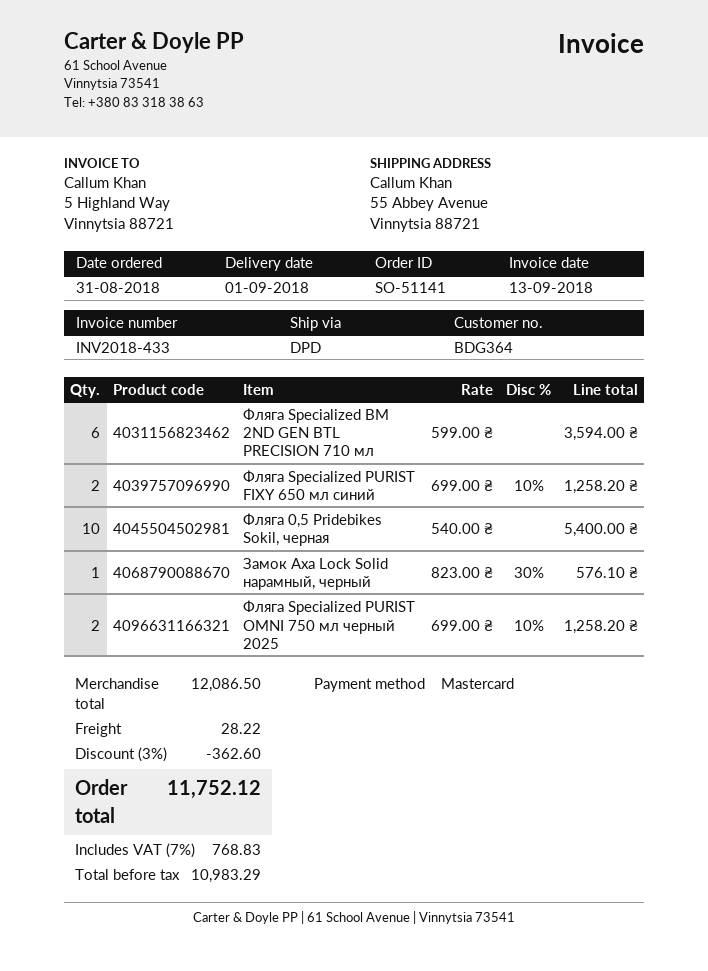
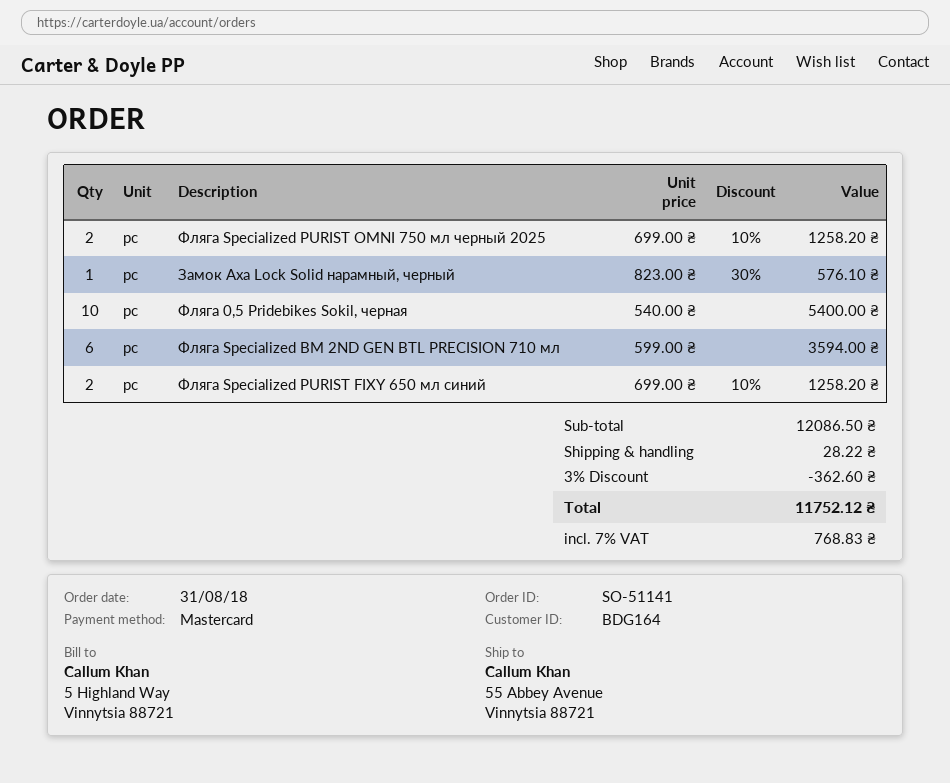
customer number: BDG364 -> BDG164

